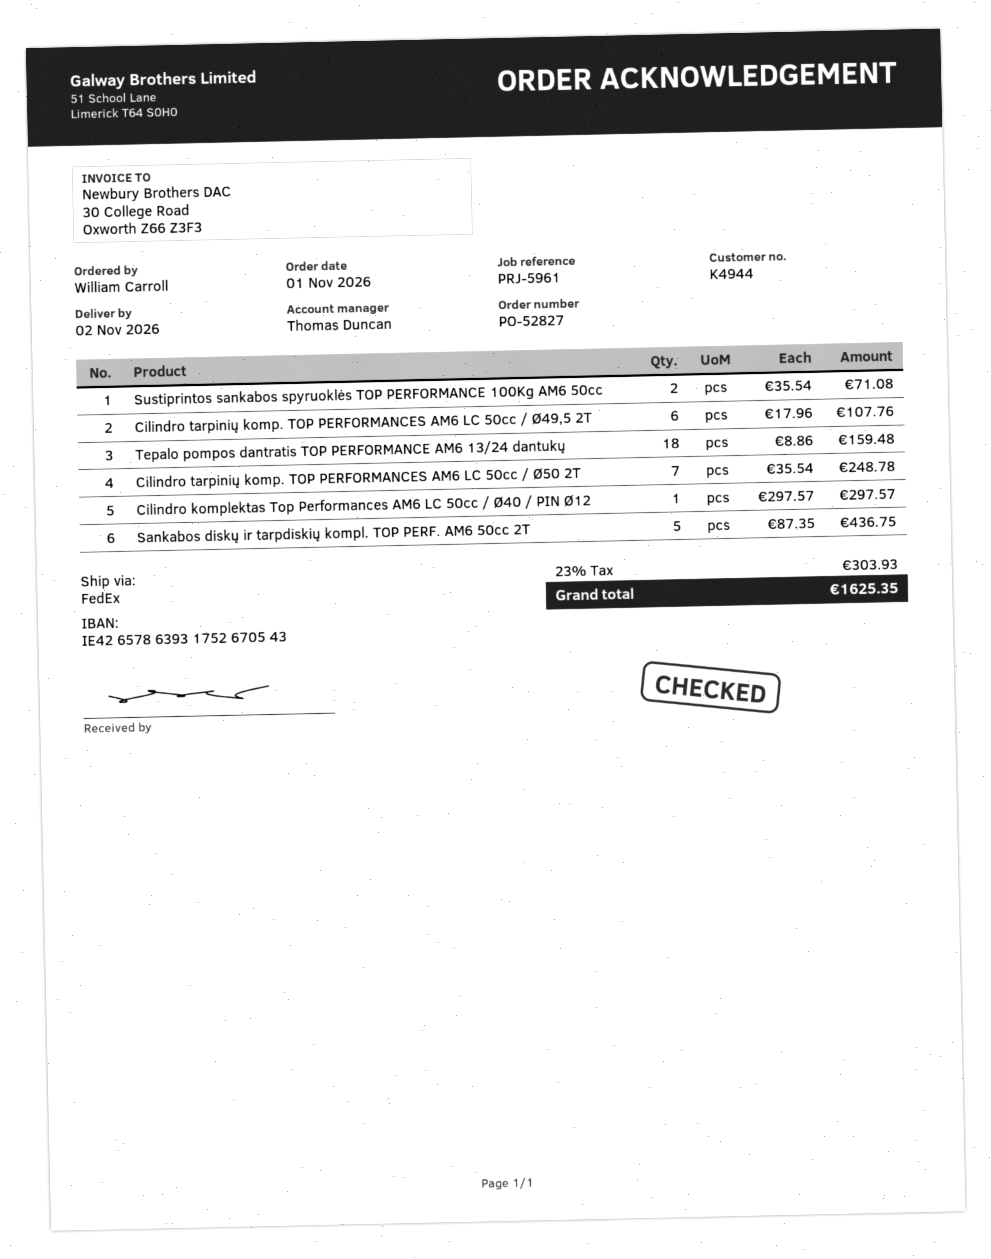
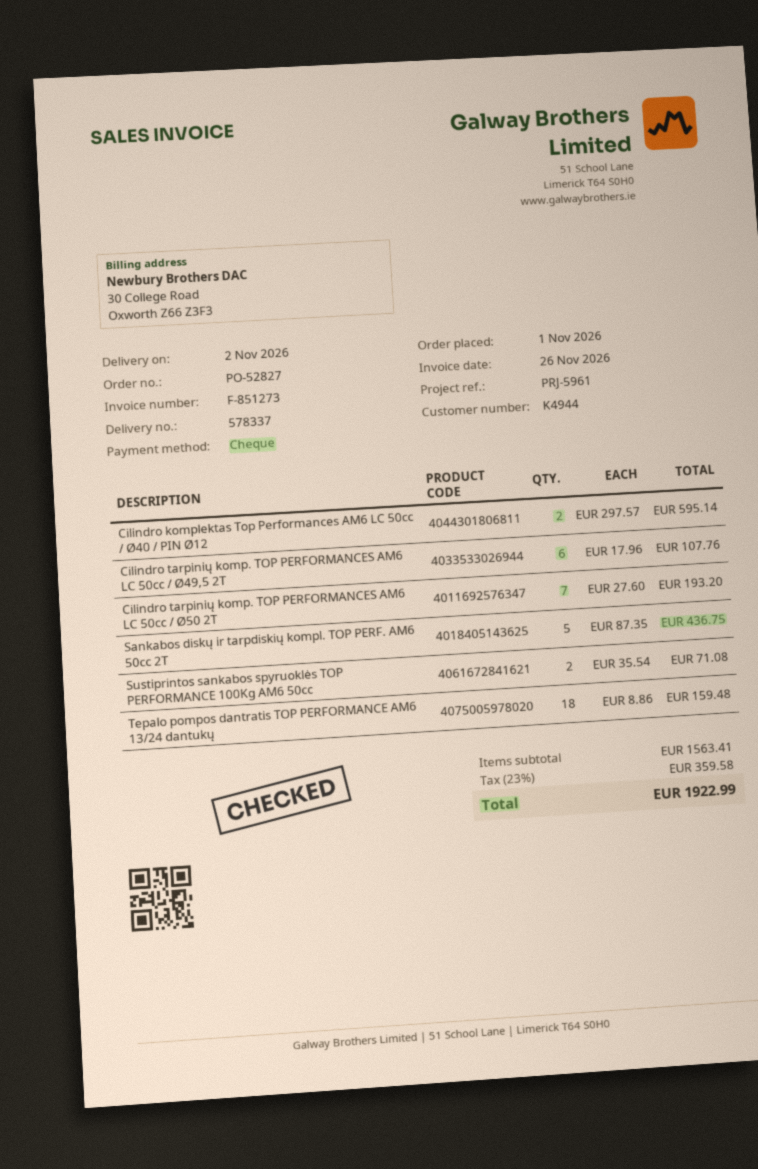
Cilindro tarpinių komp. TOP PERFORMANCES AM6 LC 50cc / Ø50 2T: 7 x 35.54 = 248.78 -> 7 x 27.60 = 193.20
Cilindro komplektas Top Performances AM6 LC 50cc / Ø40 / PIN Ø12: 1 x 297.57 = 297.57 -> 2 x 297.57 = 595.14
tax: 23% = 303.93 -> 23% = 359.58
total: 1625.35 -> 1922.99

